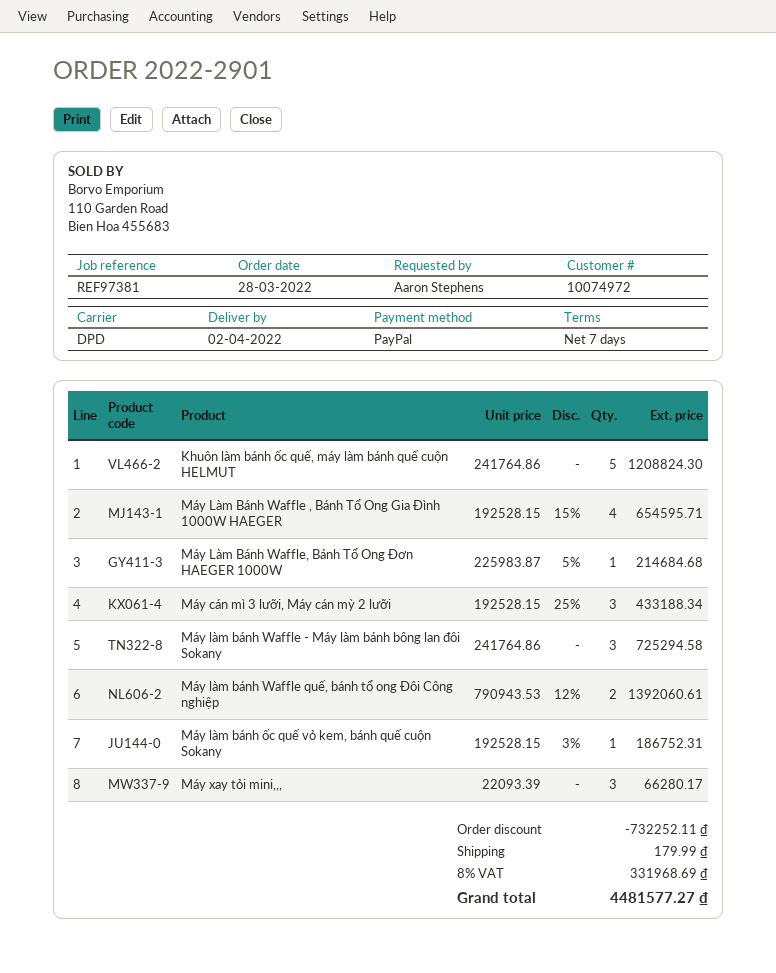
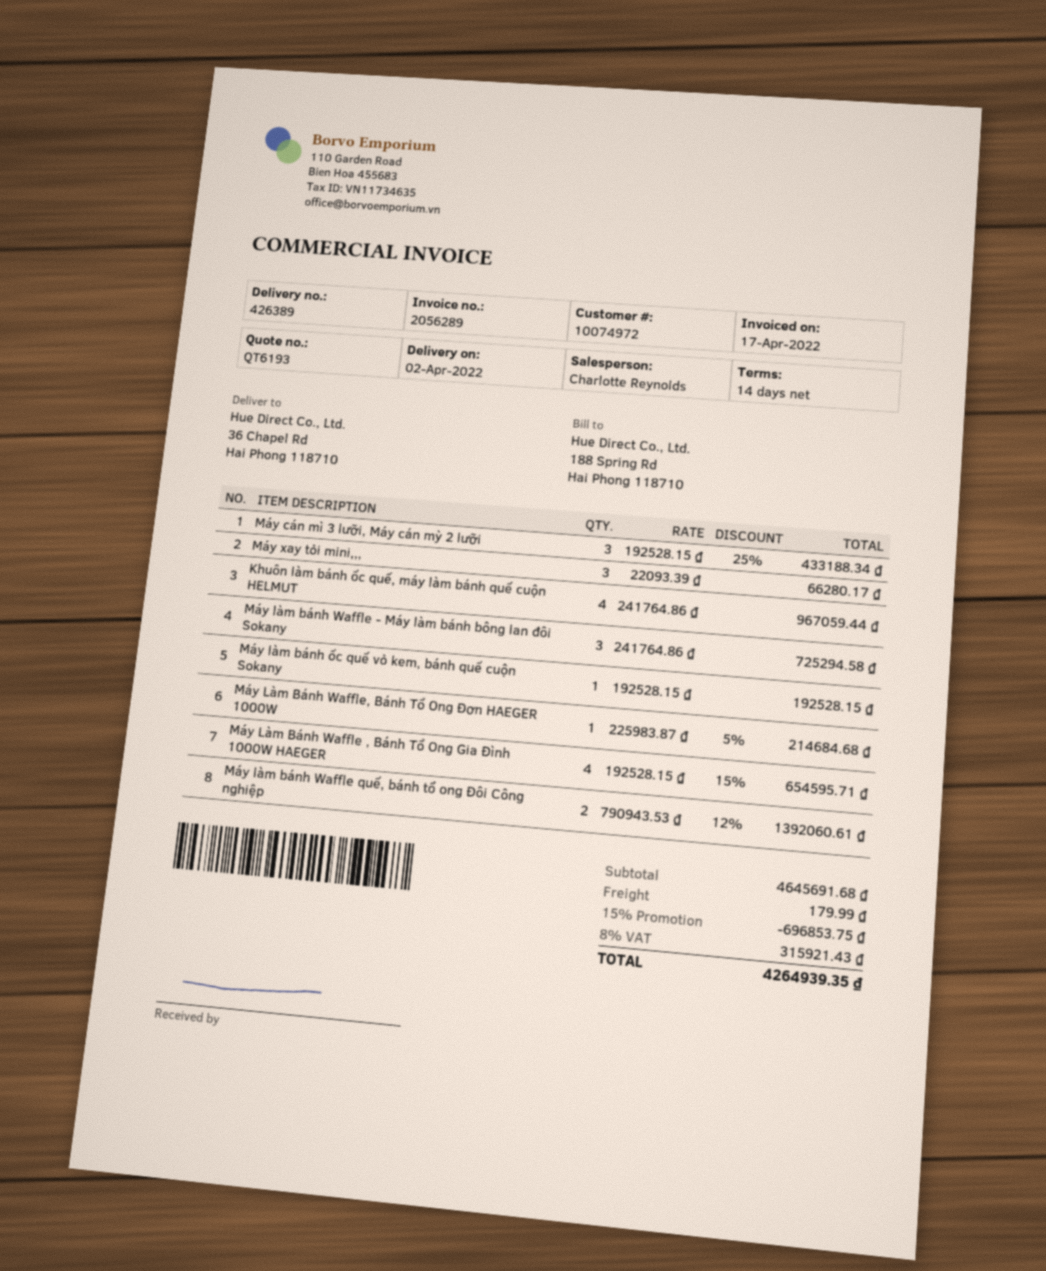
payment terms: 7 days -> 14 days
Khuôn làm bánh ốc quế, máy làm bánh quế cuộn HELMUT: 5 x 241764.86 = 1208824.30 -> 4 x 241764.86 = 967059.44
Máy làm bánh ốc quế vỏ kem, bánh quế cuộn Sokany: 1 x 192528.15 - 3% = 186752.31 -> 1 x 192528.15 = 192528.15
discount: 732252.11 -> 696853.75
tax: 8% = 331968.69 -> 8% = 315921.43
total: 4481577.27 -> 4264939.35

